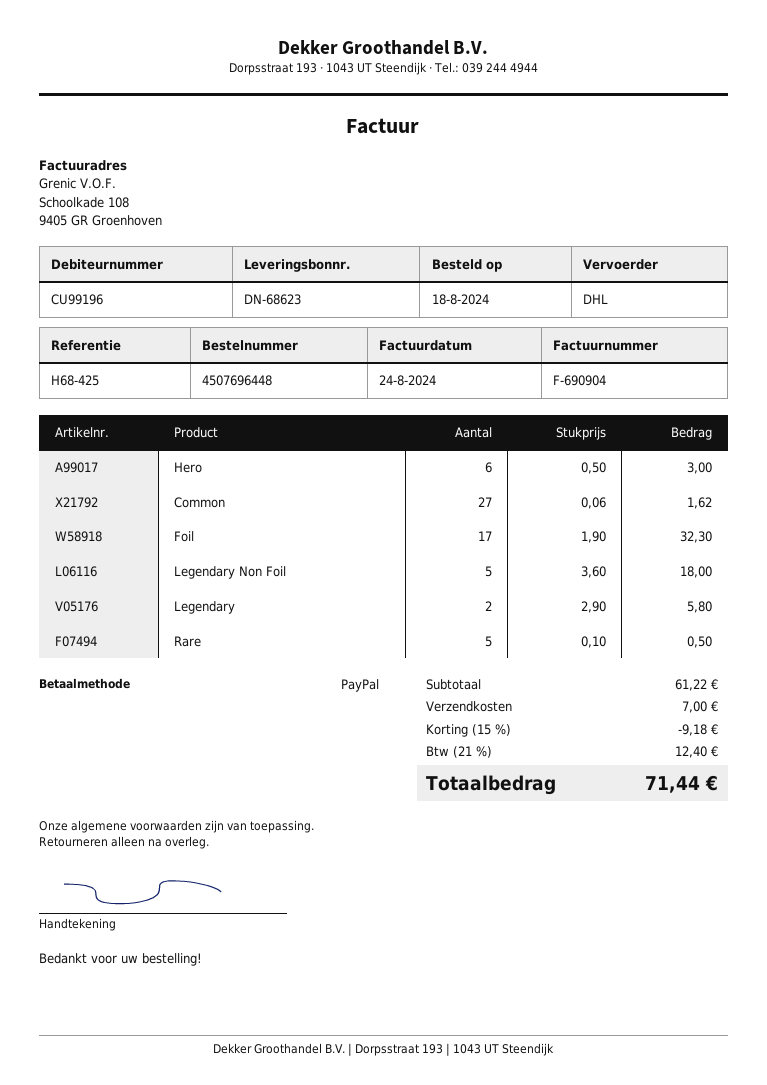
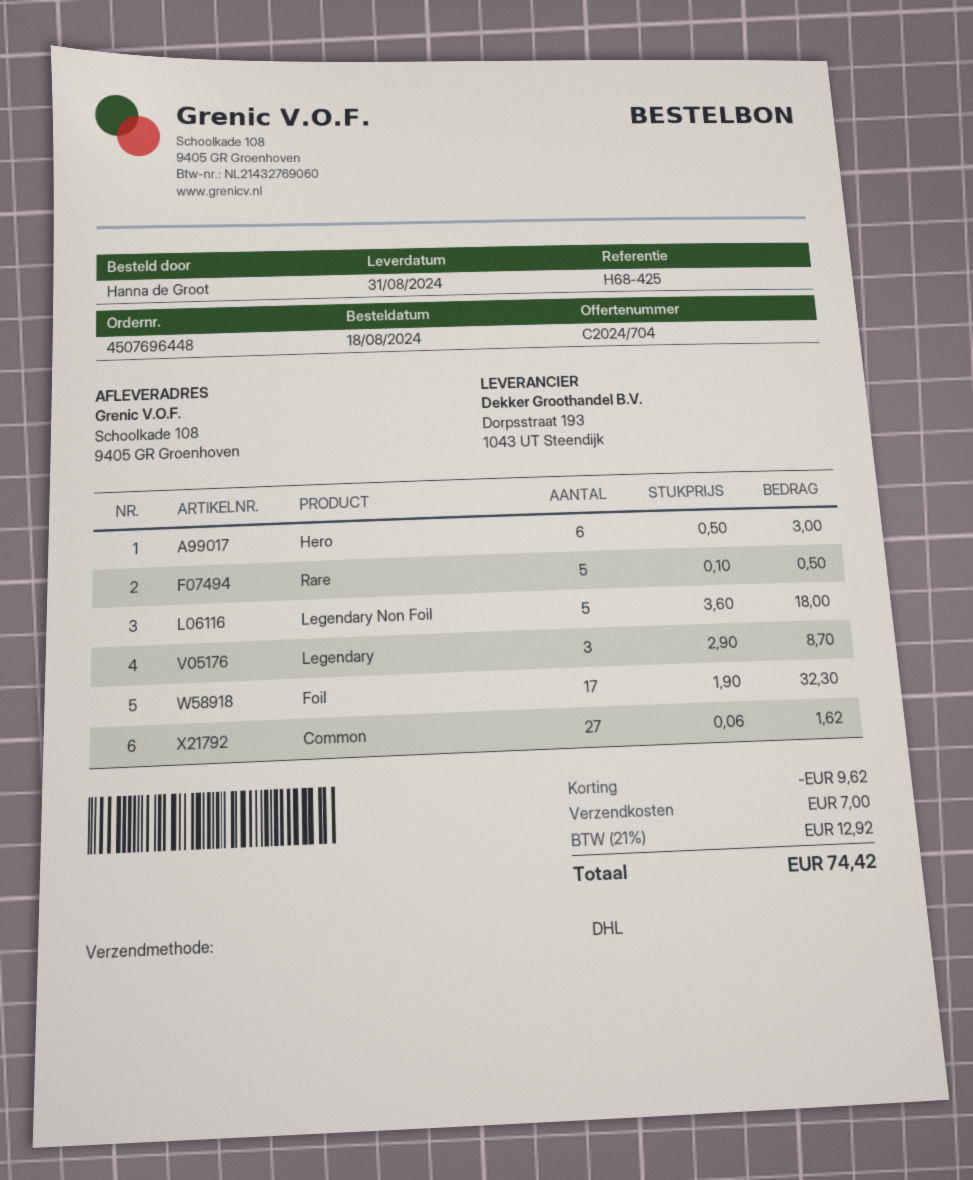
Legendary: 2 x 2.90 = 5.80 -> 3 x 2.90 = 8.70
discount: 9.18 -> 9.62
tax: 21% = 12.40 -> 21% = 12.92
total: 71.44 -> 74.42

